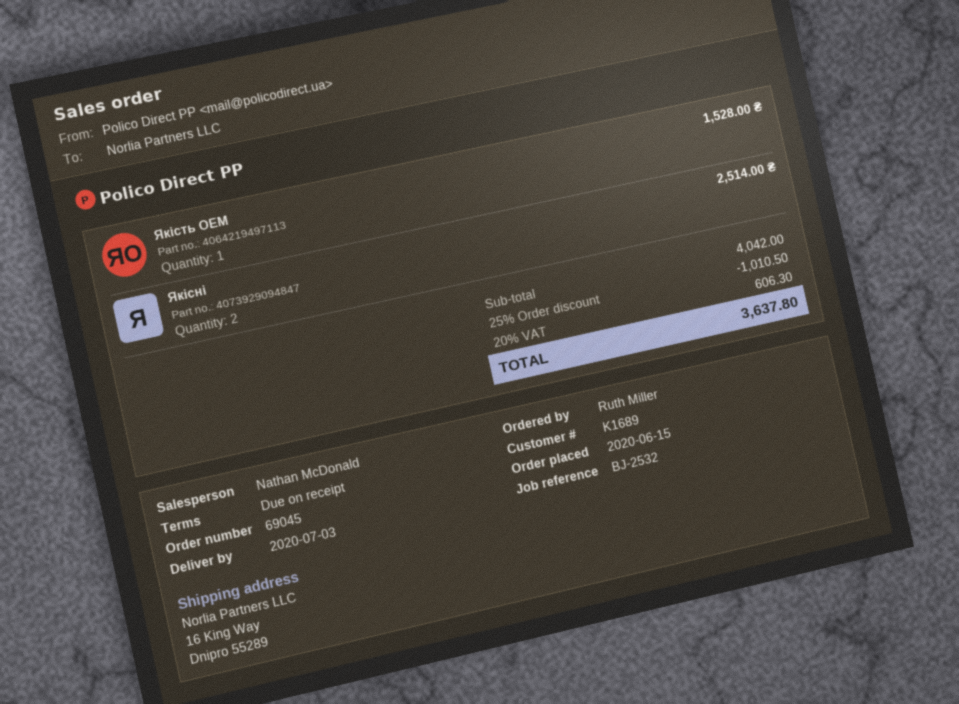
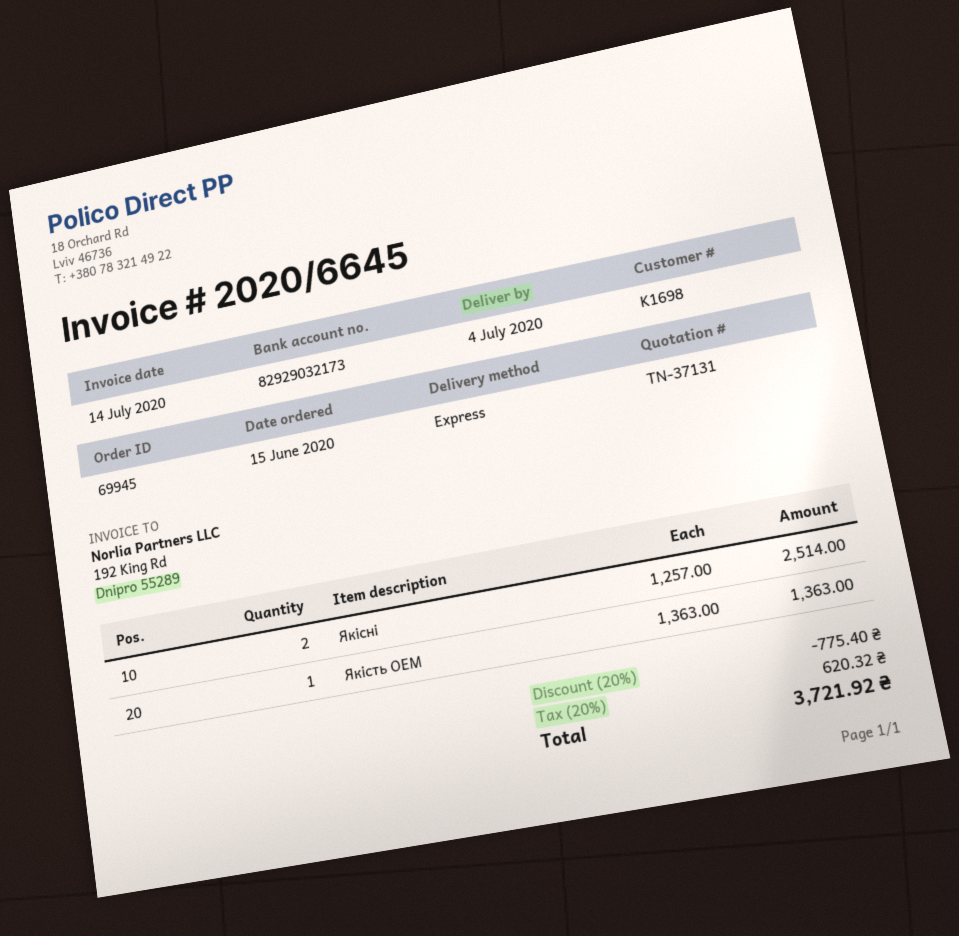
order number: 69045 -> 69945
delivery date: 2020-07-03 -> 2020-07-04
customer number: K1689 -> K1698
Якість OEM: 1 for 1528.00 -> 1 for 1363.00
discount: 25% = 1010.50 -> 20% = 775.40
tax: 20% = 606.30 -> 20% = 620.32
total: 3637.80 -> 3721.92

